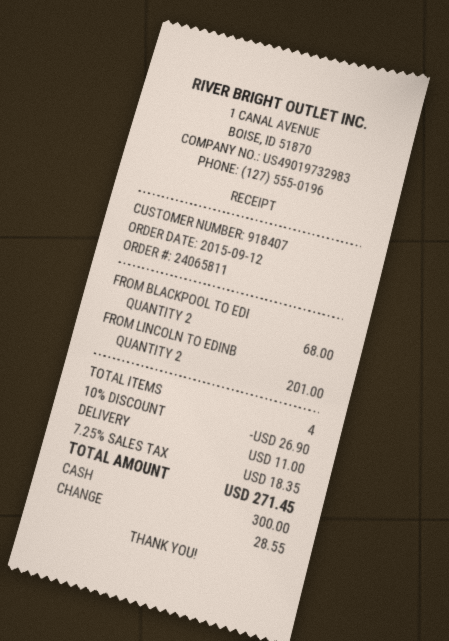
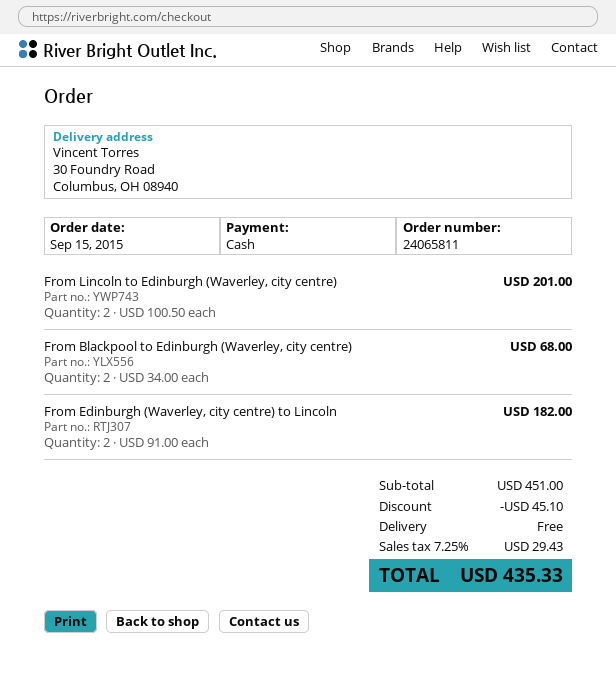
order date: 2015-09-12 -> 2015-09-15
From Edinburgh (Waverley, city centre) to Lincoln: none -> 2 for 182.00
discount: 26.90 -> 45.10
shipping: 11.00 -> 0.00
tax: 7.25% = 18.35 -> 7.25% = 29.43
total: 271.45 -> 435.33

